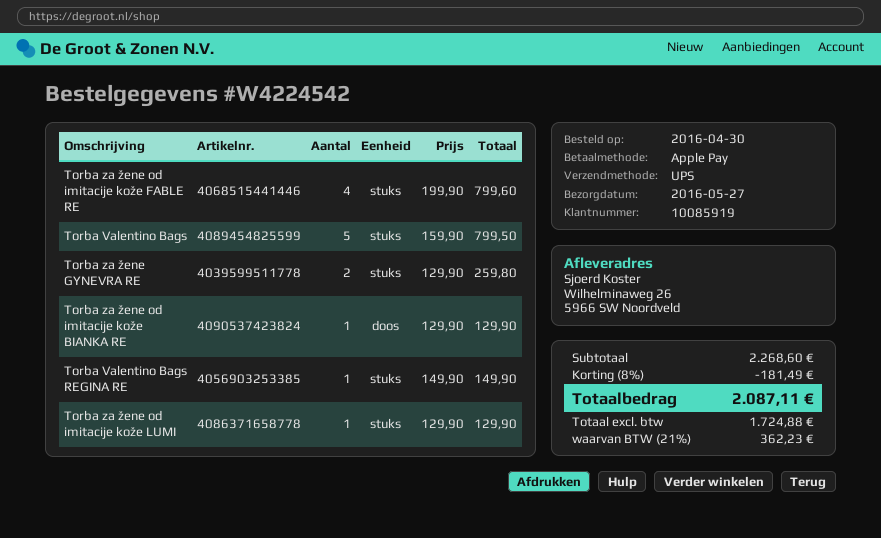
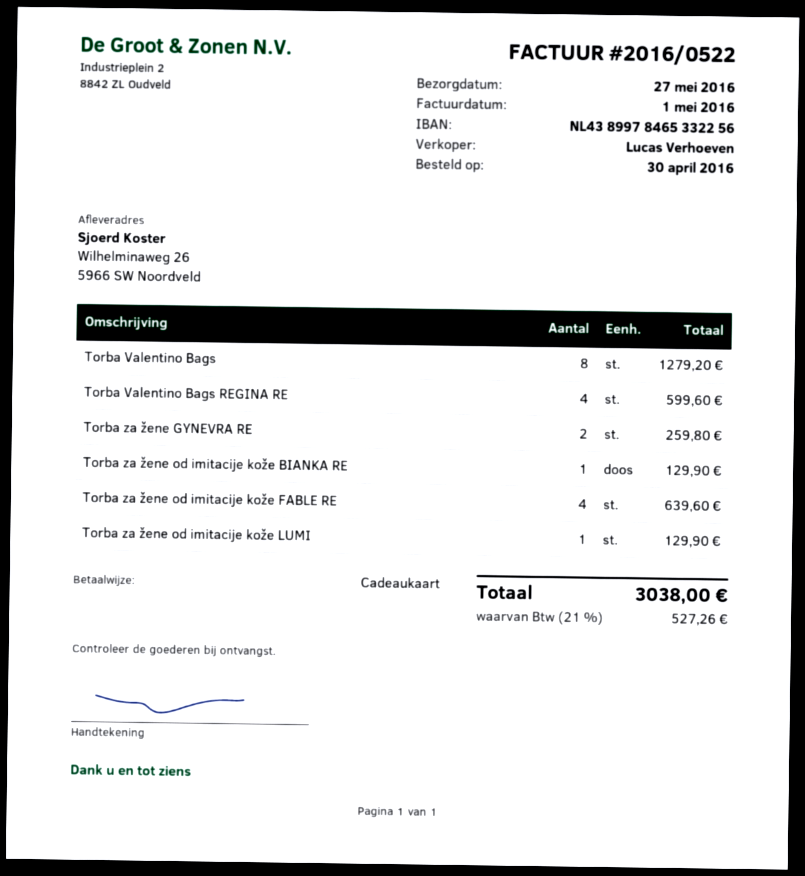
payment method: Apple Pay -> gift card
Torba za žene od imitacije kože FABLE RE: 4 for 799.60 -> 4 for 639.60
Torba Valentino Bags: 5 for 799.50 -> 8 for 1279.20
Torba Valentino Bags REGINA RE: 1 for 149.90 -> 4 for 599.60
discount: 8% = 181.49 -> none
tax: 21% = 362.23 -> 21% = 527.26
total: 2087.11 -> 3038.00

